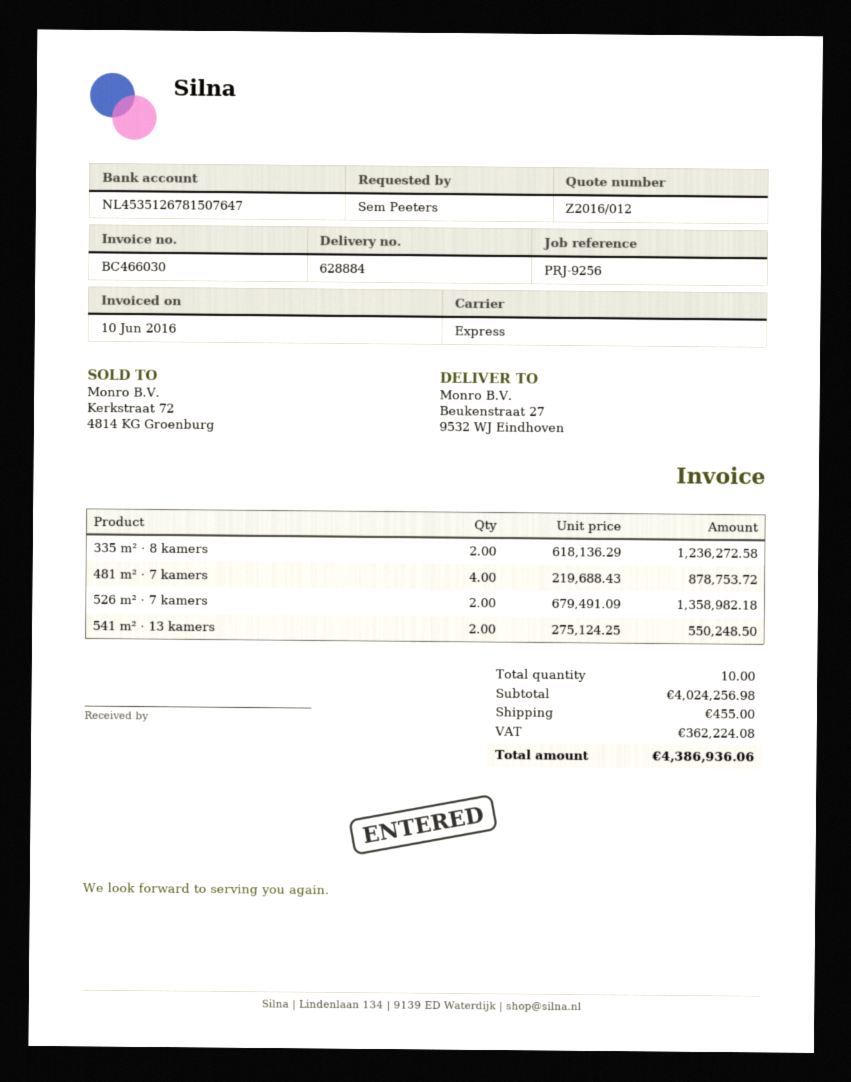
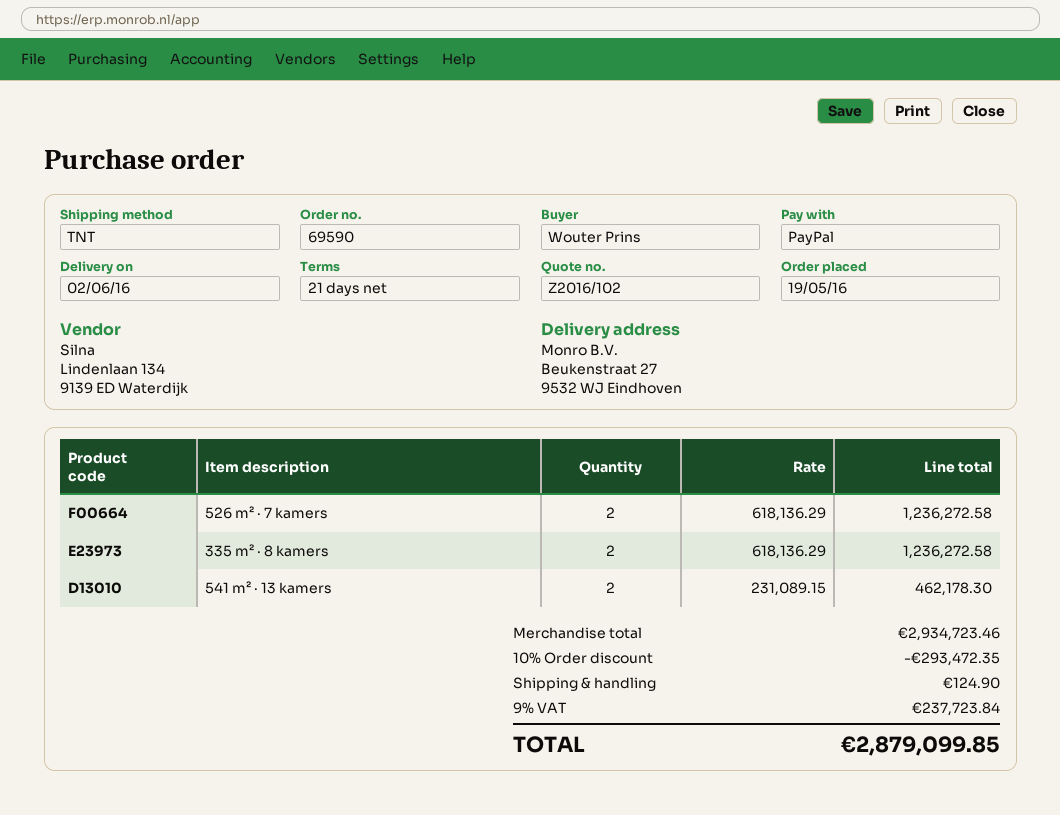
quote number: Z2016/012 -> Z2016/102
ordered by: Sem Peeters -> Wouter Prins
shipping method: express -> TNT
481 m² · 7 kamers: 4 x 219688.43 = 878753.72 -> none
526 m² · 7 kamers: 2 x 679491.09 = 1358982.18 -> 2 x 618136.29 = 1236272.58
541 m² · 13 kamers: 2 x 275124.25 = 550248.50 -> 2 x 231089.15 = 462178.30
subtotal: 4024256.98 -> 2934723.46
discount: none -> 10% = 293472.35
shipping: 455.00 -> 124.90
tax: 362224.08 -> 237723.84
total: 4386936.06 -> 2879099.85

